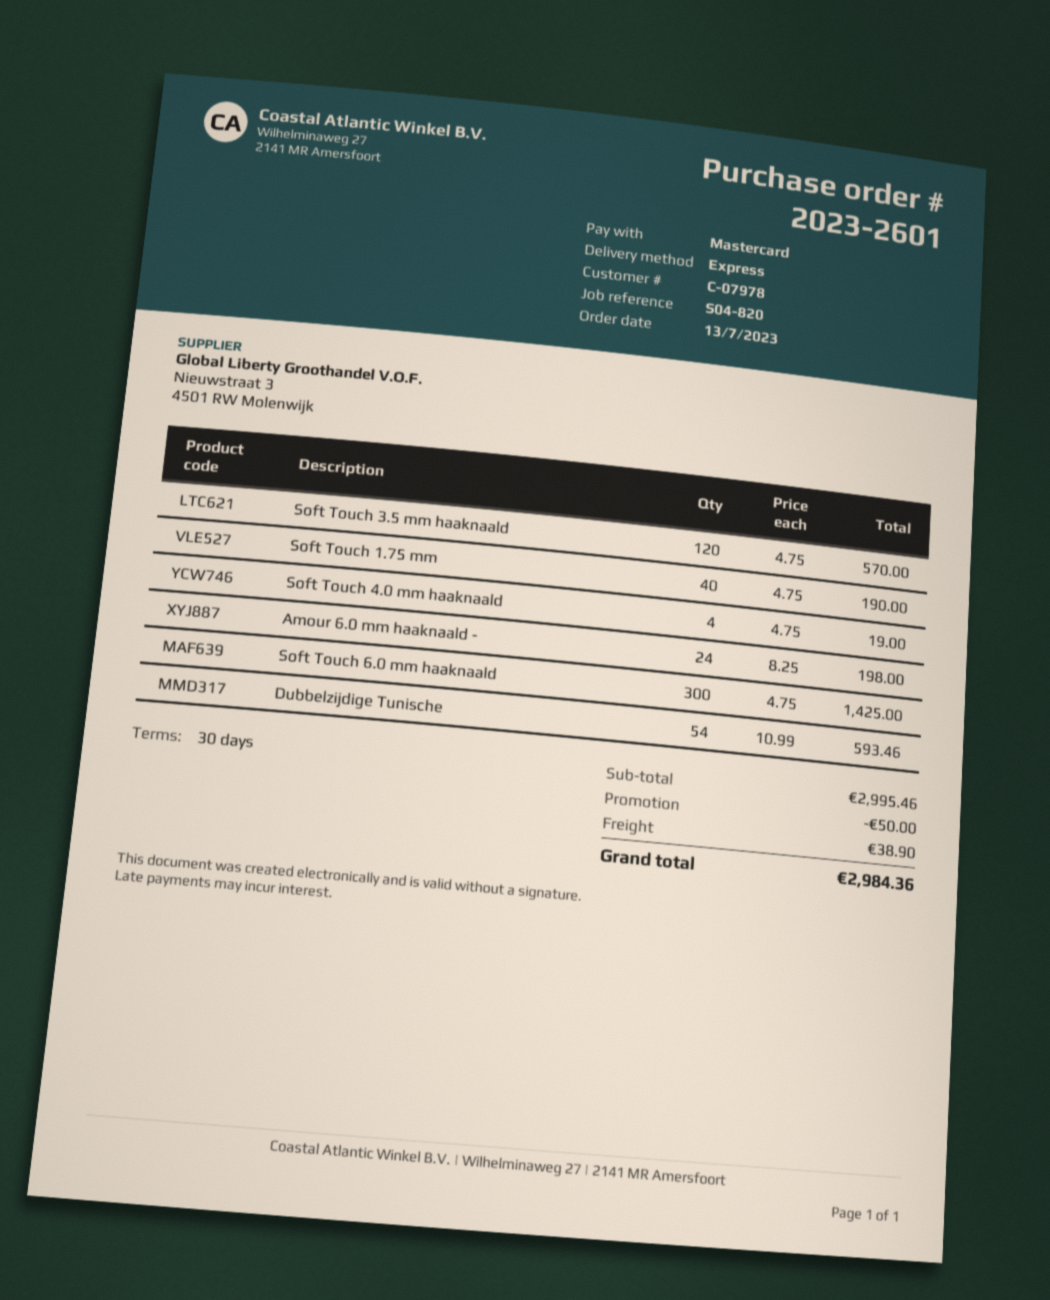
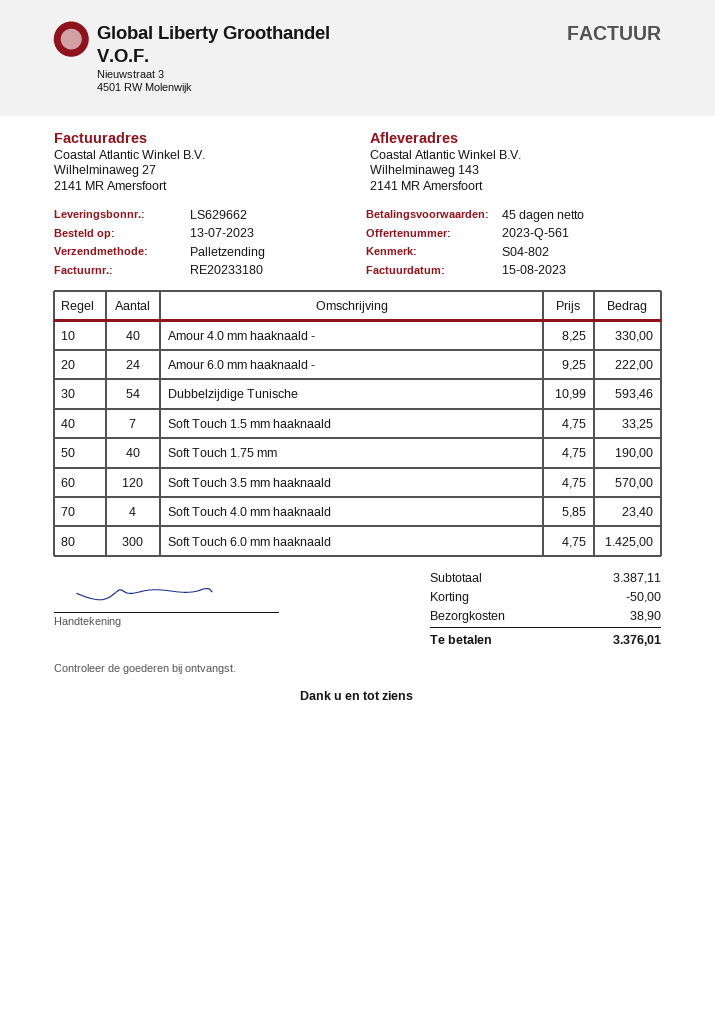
payment terms: 30 days -> 45 days
reference: S04-820 -> S04-802
shipping method: express -> pallet freight
Soft Touch 4.0 mm haaknaald: 4 x 4.75 = 19.00 -> 4 x 5.85 = 23.40
Amour 6.0 mm haaknaald -: 24 x 8.25 = 198.00 -> 24 x 9.25 = 222.00
Amour 4.0 mm haaknaald -: none -> 40 x 8.25 = 330.00
Soft Touch 1.5 mm haaknaald: none -> 7 x 4.75 = 33.25
subtotal: 2995.46 -> 3387.11
total: 2984.36 -> 3376.01

